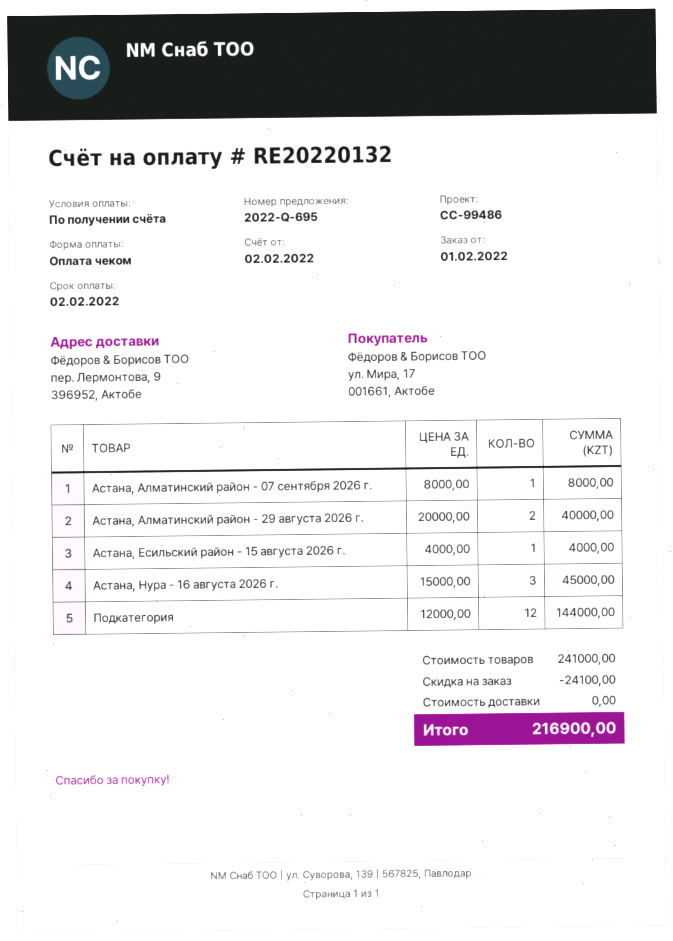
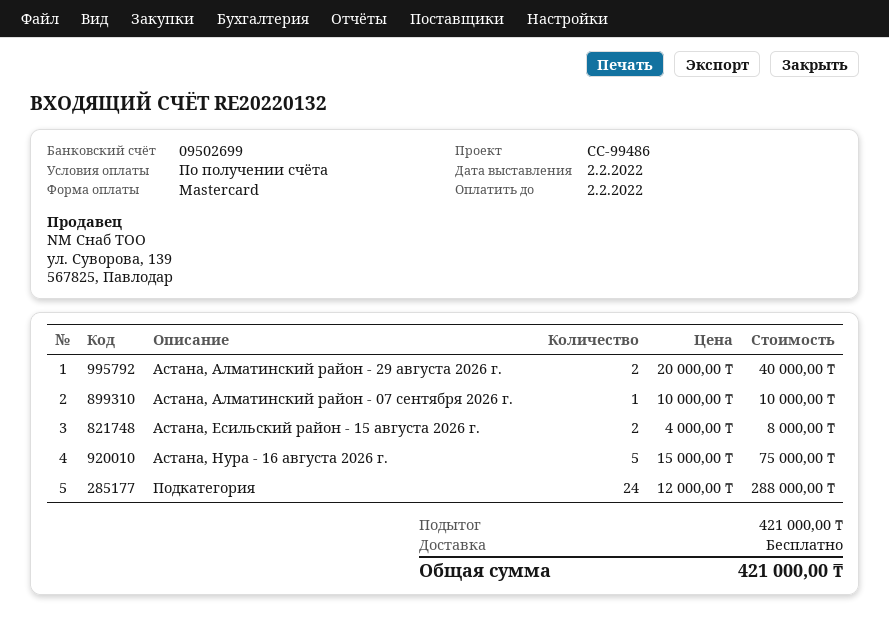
payment method: cheque -> Mastercard
Астана, Алматинский район - 07 сентября 2026 г.: 1 x 8000.00 = 8000.00 -> 1 x 10000.00 = 10000.00
Астана, Есильский район - 15 августа 2026 г.: 1 x 4000.00 = 4000.00 -> 2 x 4000.00 = 8000.00
Астана, Нура - 16 августа 2026 г.: 3 x 15000.00 = 45000.00 -> 5 x 15000.00 = 75000.00
Подкатегория: 12 x 12000.00 = 144000.00 -> 24 x 12000.00 = 288000.00
subtotal: 241000.00 -> 421000.00
discount: 24100.00 -> none
total: 216900.00 -> 421000.00

